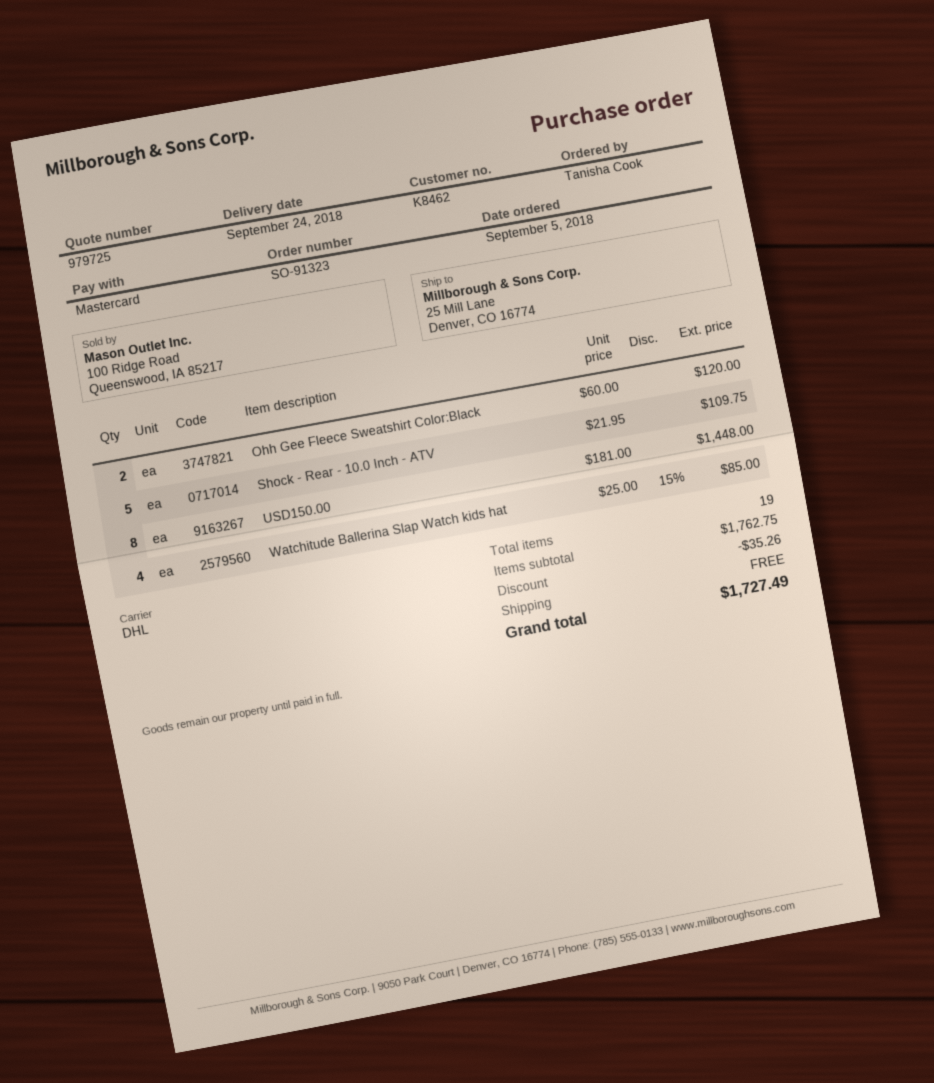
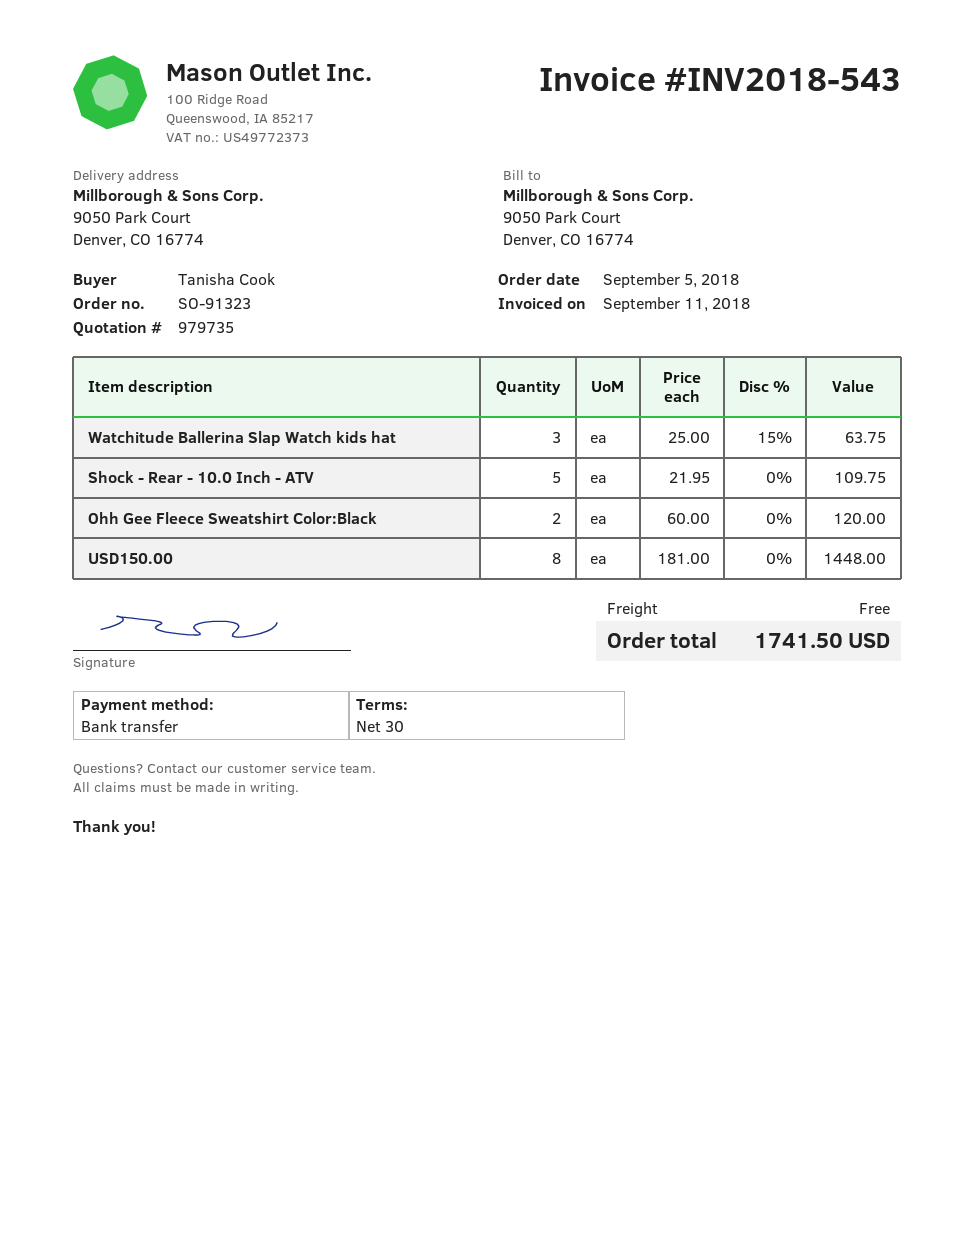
quote number: 979725 -> 979735
payment method: Mastercard -> bank transfer
ship to: 25 Mill Lane, Denver, CO 16774 -> 9050 Park Court, Denver, CO 16774
Watchitude Ballerina Slap Watch kids hat: 4 x 25.00 - 15% = 85.00 -> 3 x 25.00 - 15% = 63.75
discount: 35.26 -> none
total: 1727.49 -> 1741.50

